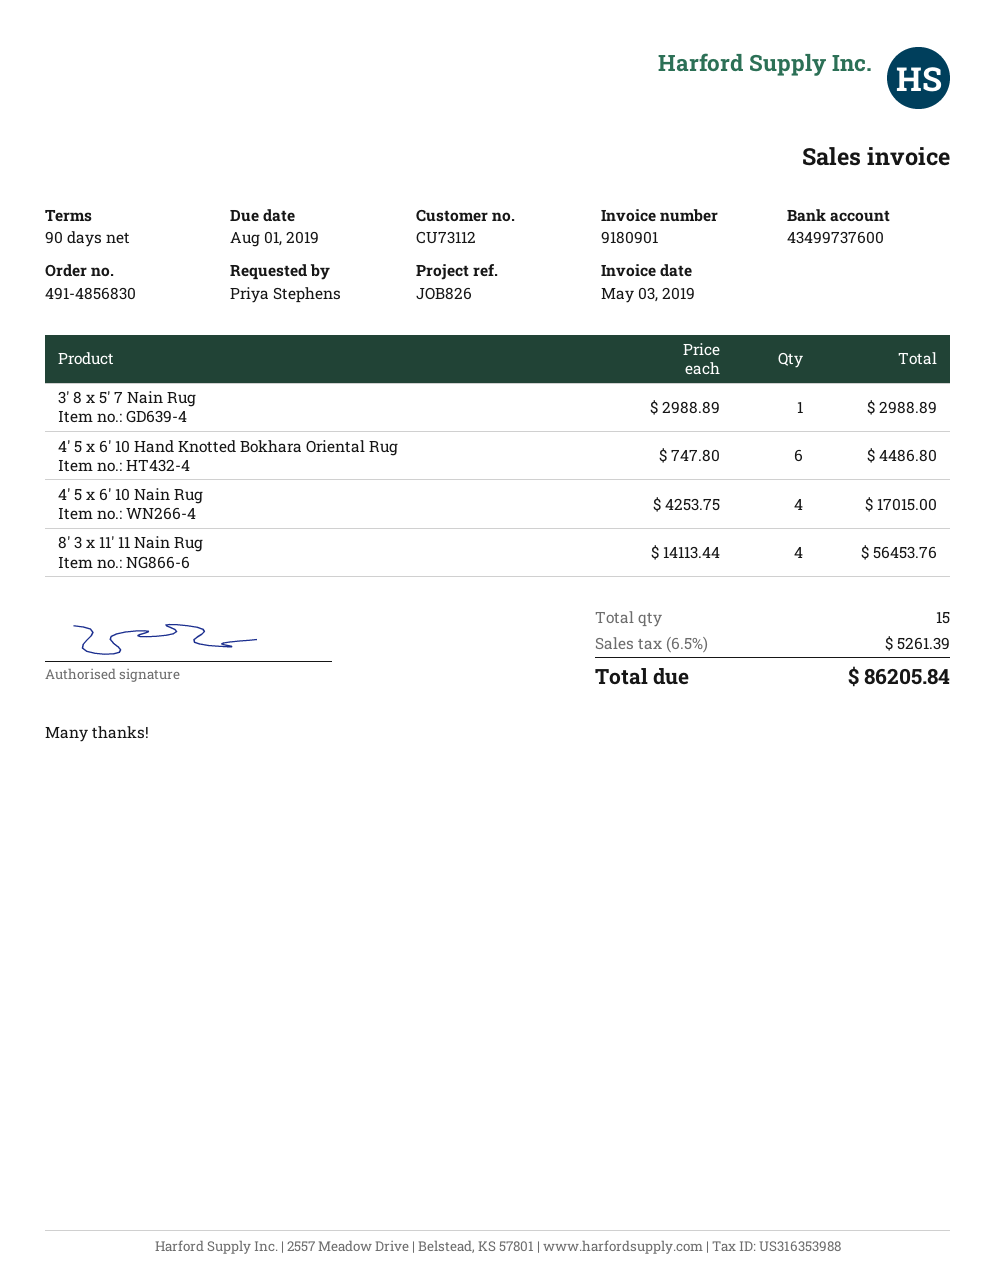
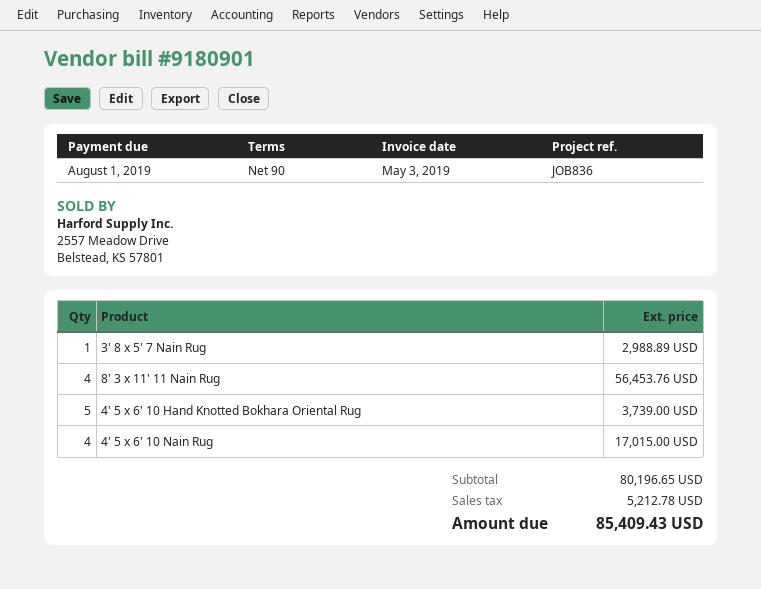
reference: JOB826 -> JOB836
4' 5 x 6' 10 Hand Knotted Bokhara Oriental Rug: 6 for 4486.80 -> 5 for 3739.00
tax: 5261.39 -> 5212.78
total: 86205.84 -> 85409.43

